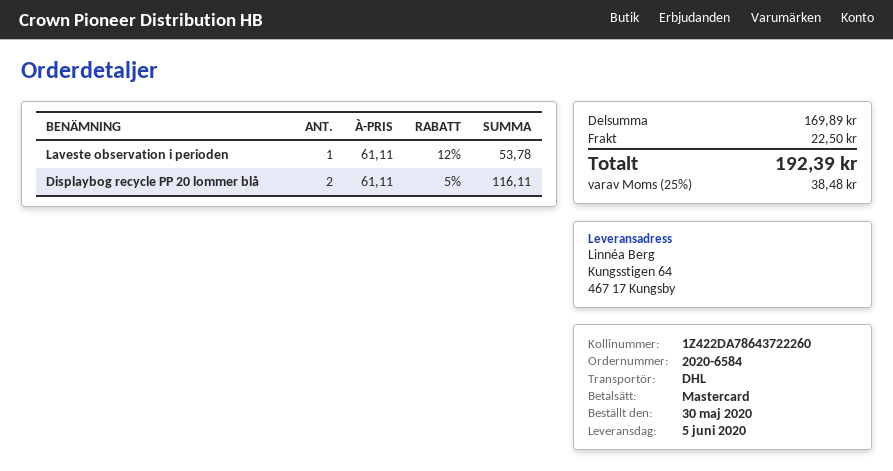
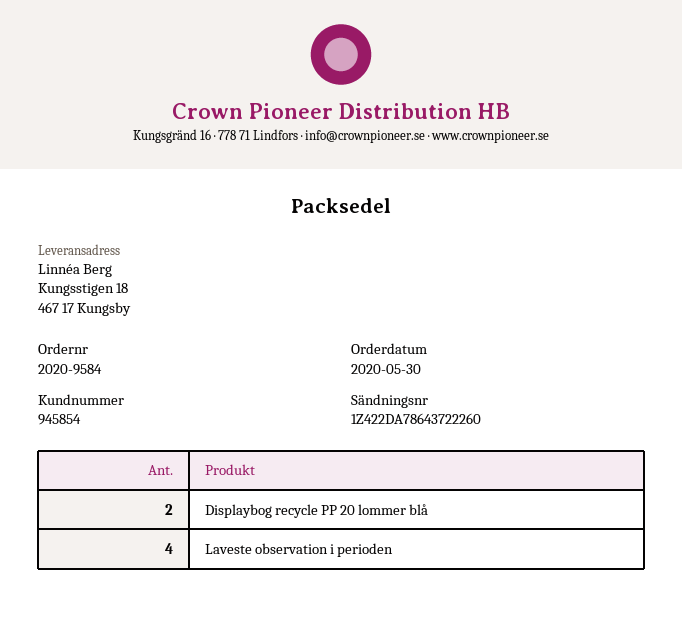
order number: 2020-6584 -> 2020-9584
ship to: Kungsstigen 64, 467 17 Kungsby -> Kungsstigen 18, 467 17 Kungsby
Laveste observation i perioden: 1 -> 4

